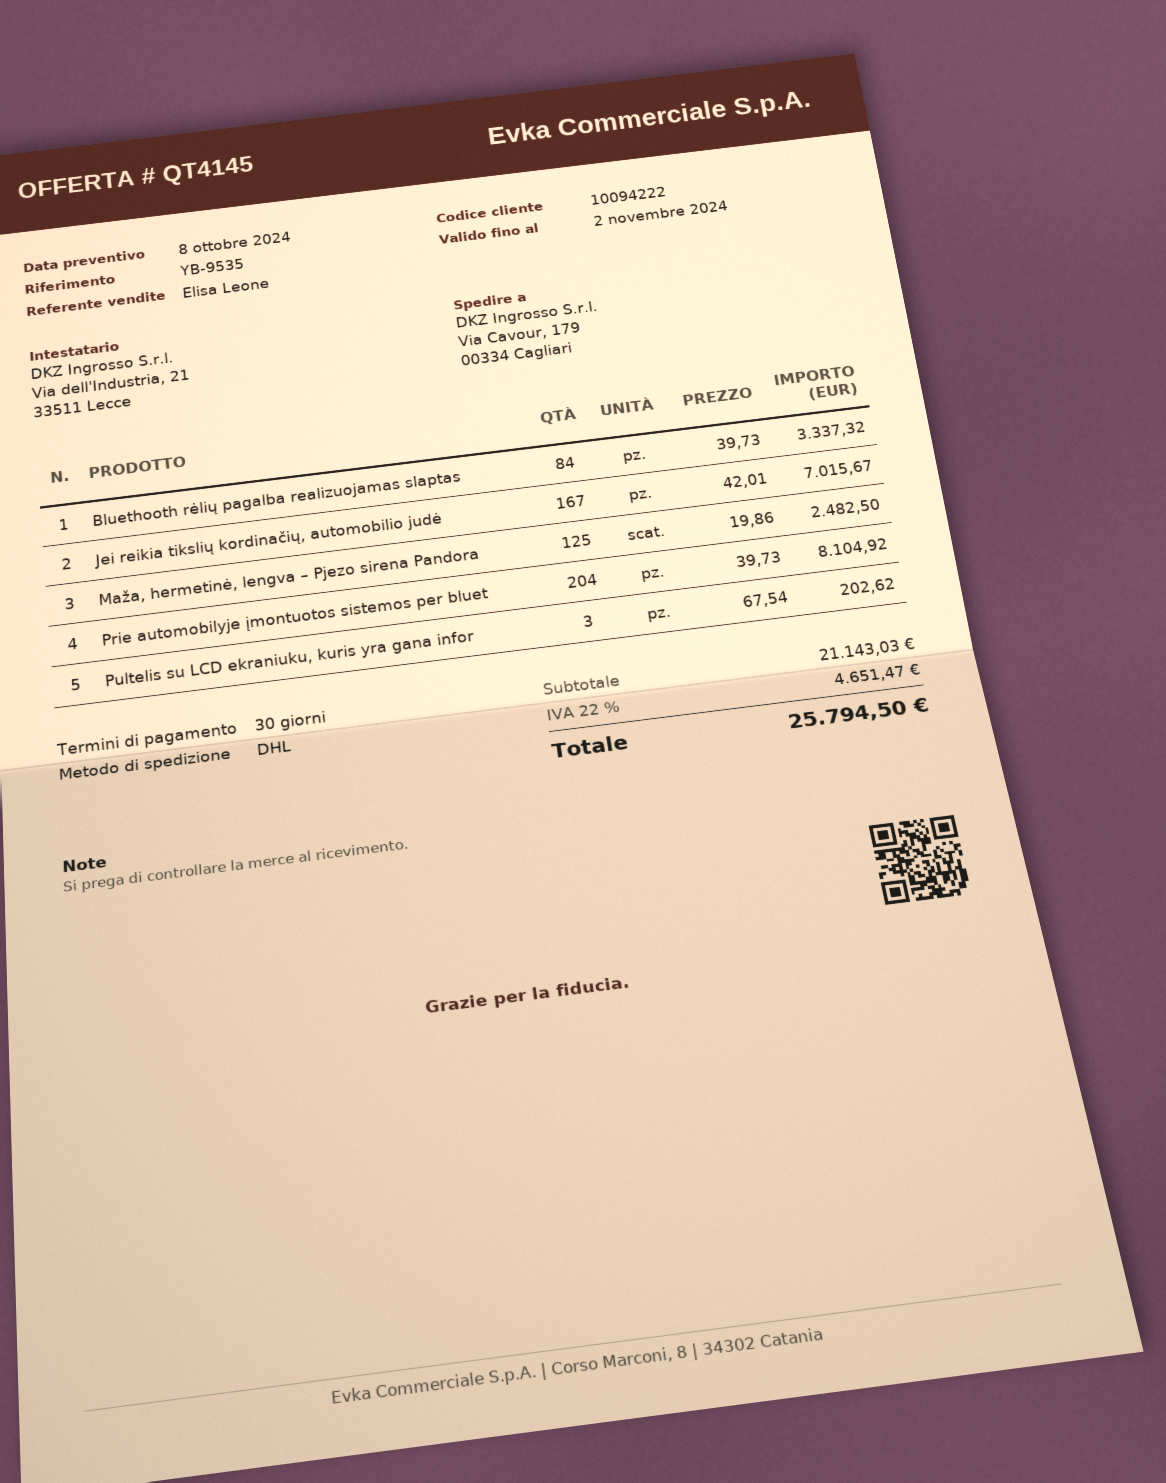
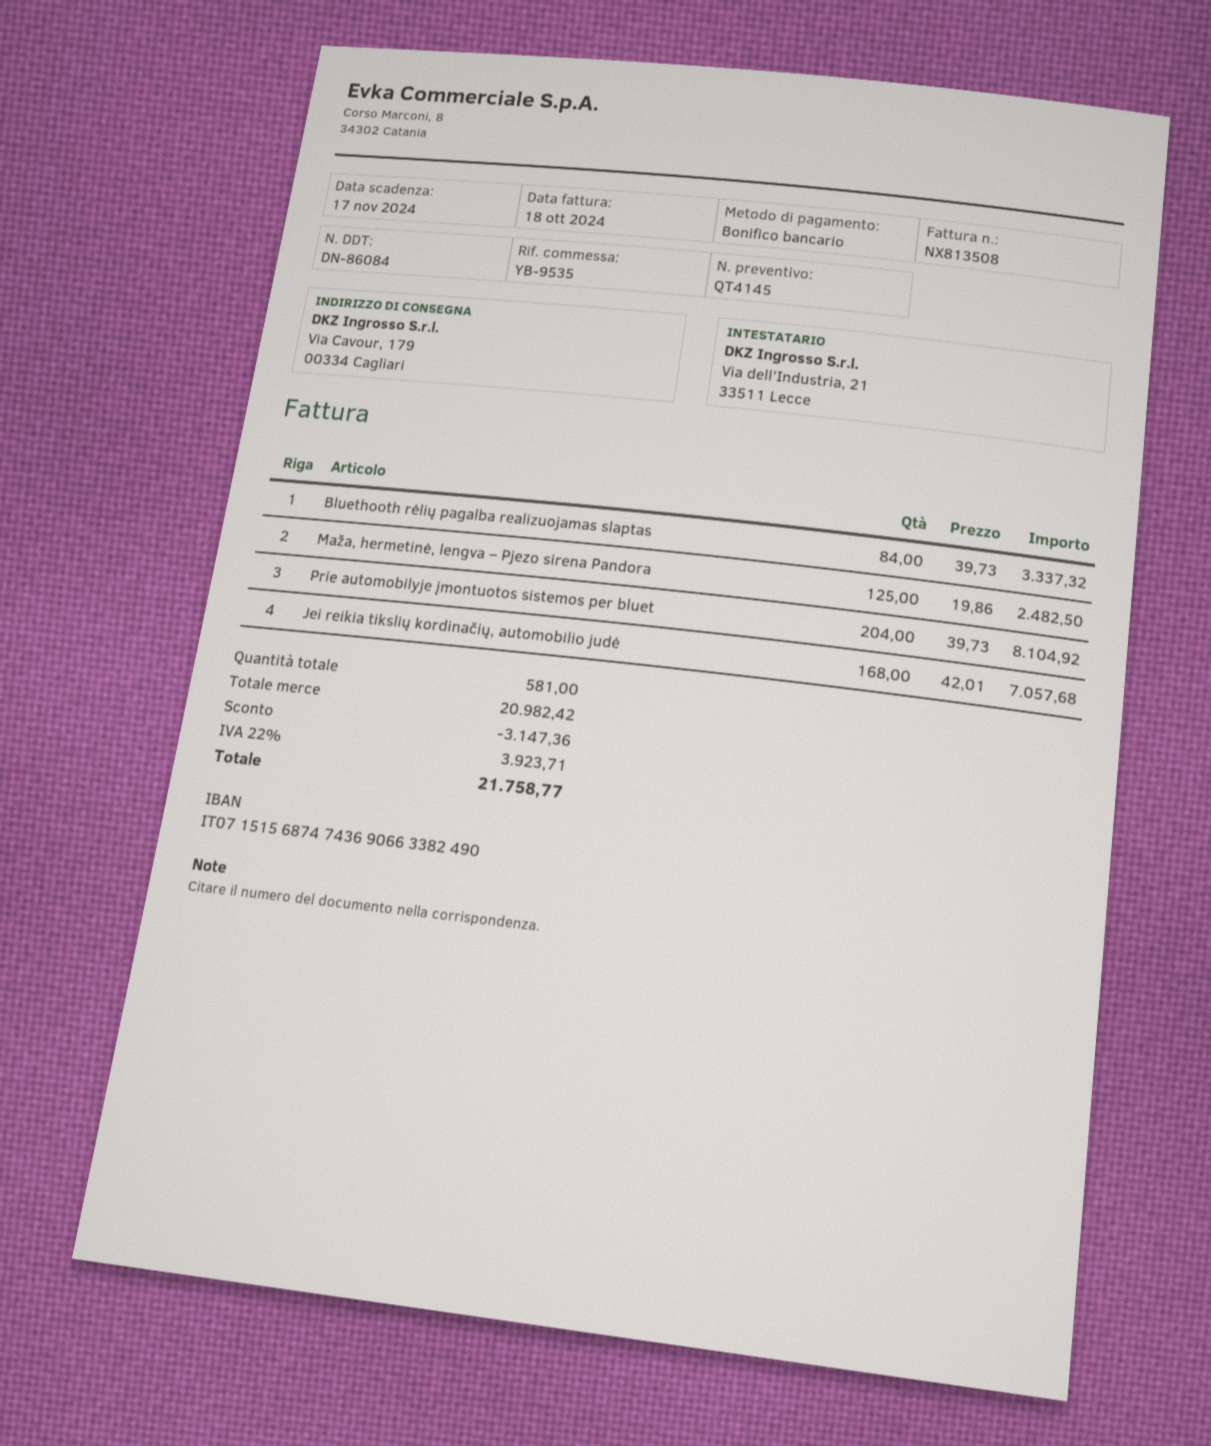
Jei reikia tikslių kordinačių, automobilio judė: 167 x 42.01 = 7015.67 -> 168 x 42.01 = 7057.68
Pultelis su LCD ekraniuku, kuris yra gana infor: 3 x 67.54 = 202.62 -> none
subtotal: 21143.03 -> 20982.42
discount: none -> 3147.36
tax: 22% = 4651.47 -> 22% = 3923.71
total: 25794.50 -> 21758.77

